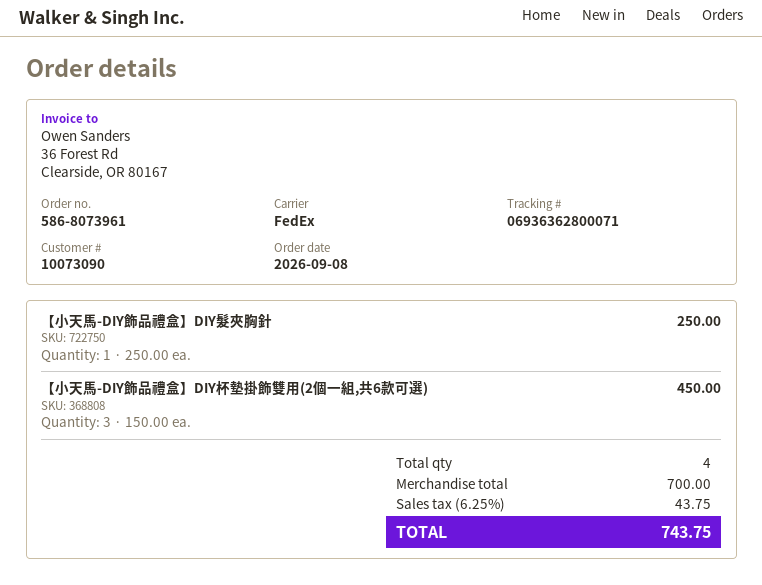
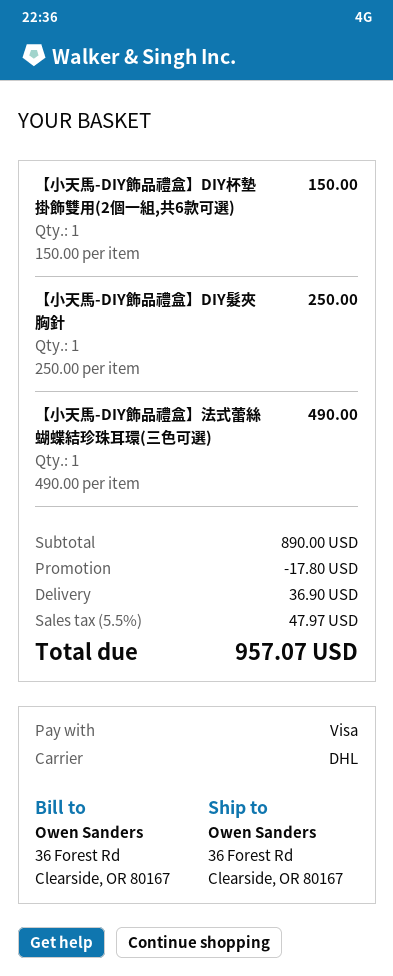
shipping method: FedEx -> DHL
【小天馬-DIY飾品禮盒】DIY杯墊掛飾雙用(2個一組,共6款可選): 3 x 150.00 = 450.00 -> 1 x 150.00 = 150.00
【小天馬-DIY飾品禮盒】法式蕾絲蝴蝶結珍珠耳環(三色可選): none -> 1 x 490.00 = 490.00
subtotal: 700.00 -> 890.00
discount: none -> 17.80
shipping: none -> 36.90
tax: 6.25% = 43.75 -> 5.5% = 47.97
total: 743.75 -> 957.07

